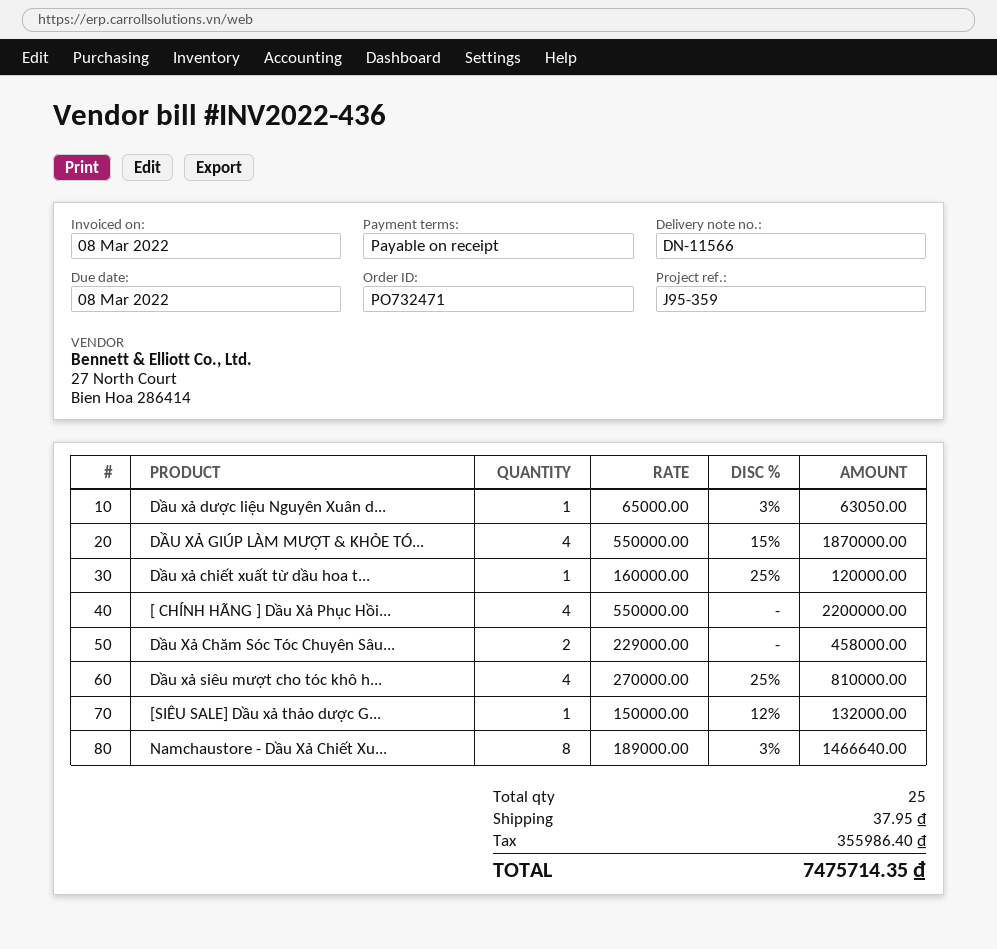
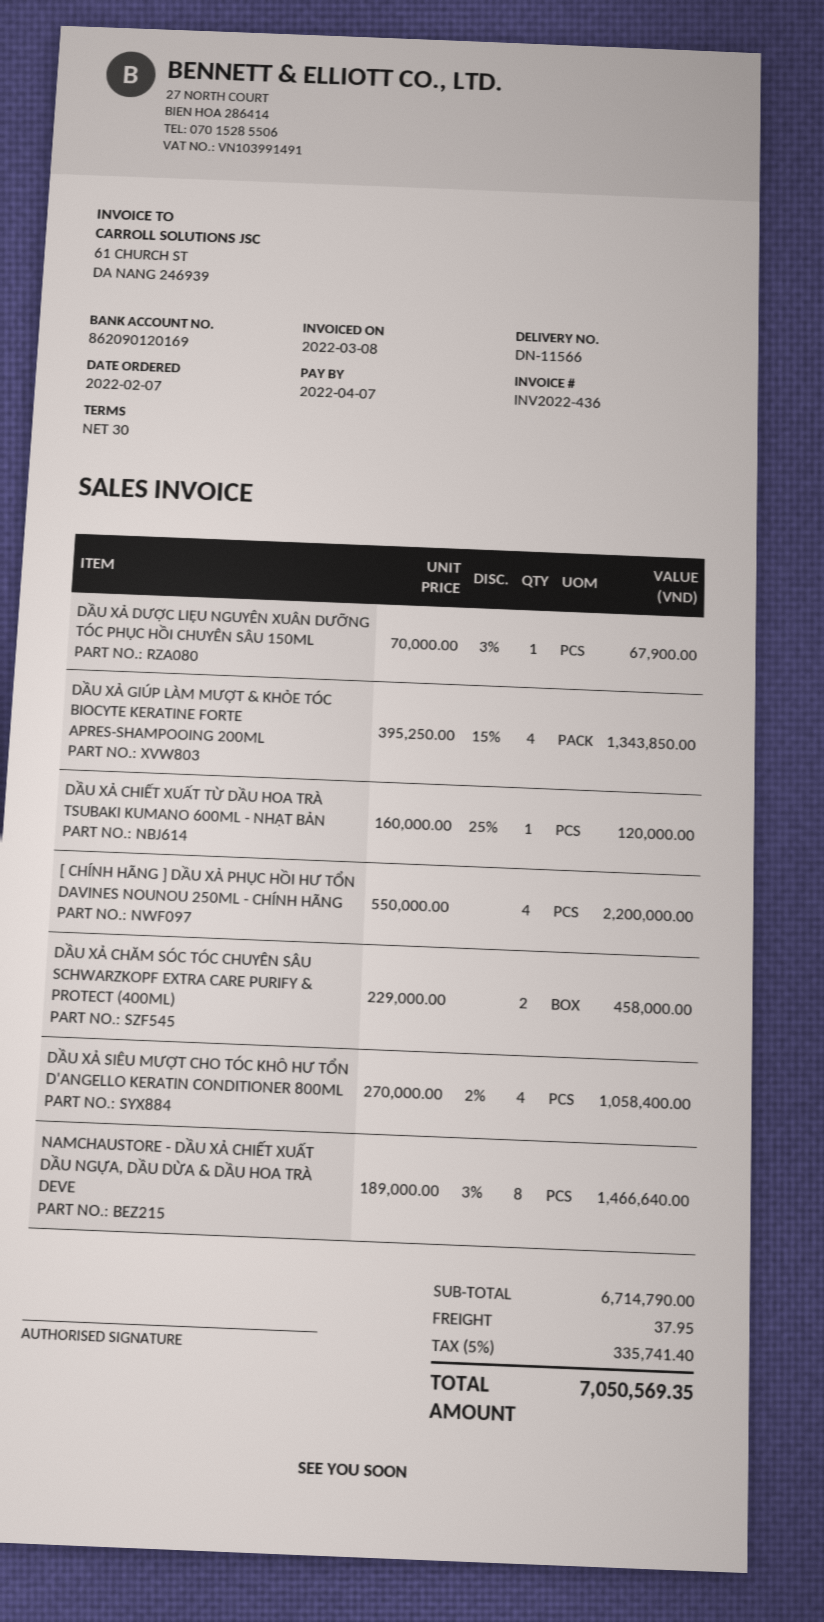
payment terms: on receipt -> 30 days
due date: 2022-03-08 -> 2022-04-07
Dầu xả dược liệu Nguyên Xuân d...: 1 x 65000.00 - 3% = 63050.00 -> 1 x 70000.00 - 3% = 67900.00
DẦU XẢ GIÚP LÀM MƯỢT & KHỎE TÓ...: 4 x 550000.00 - 15% = 1870000.00 -> 4 x 395250.00 - 15% = 1343850.00
Dầu xả siêu mượt cho tóc khô h...: 4 x 270000.00 - 25% = 810000.00 -> 4 x 270000.00 - 2% = 1058400.00
[SIÊU SALE] Dầu xả thảo dược G...: 1 x 150000.00 - 12% = 132000.00 -> none
tax: 355986.40 -> 335741.40
total: 7475714.35 -> 7050569.35

